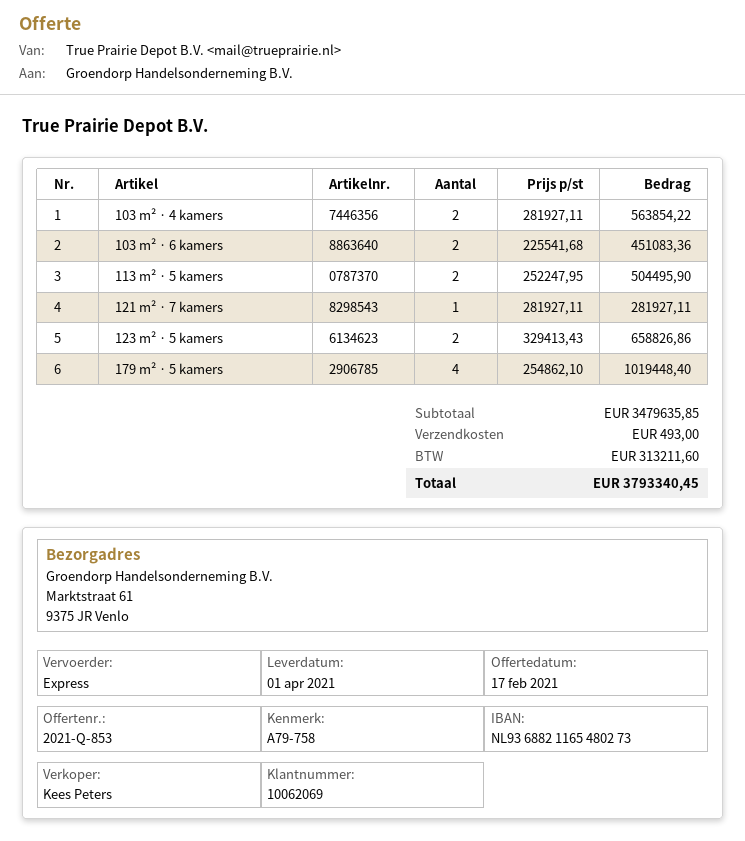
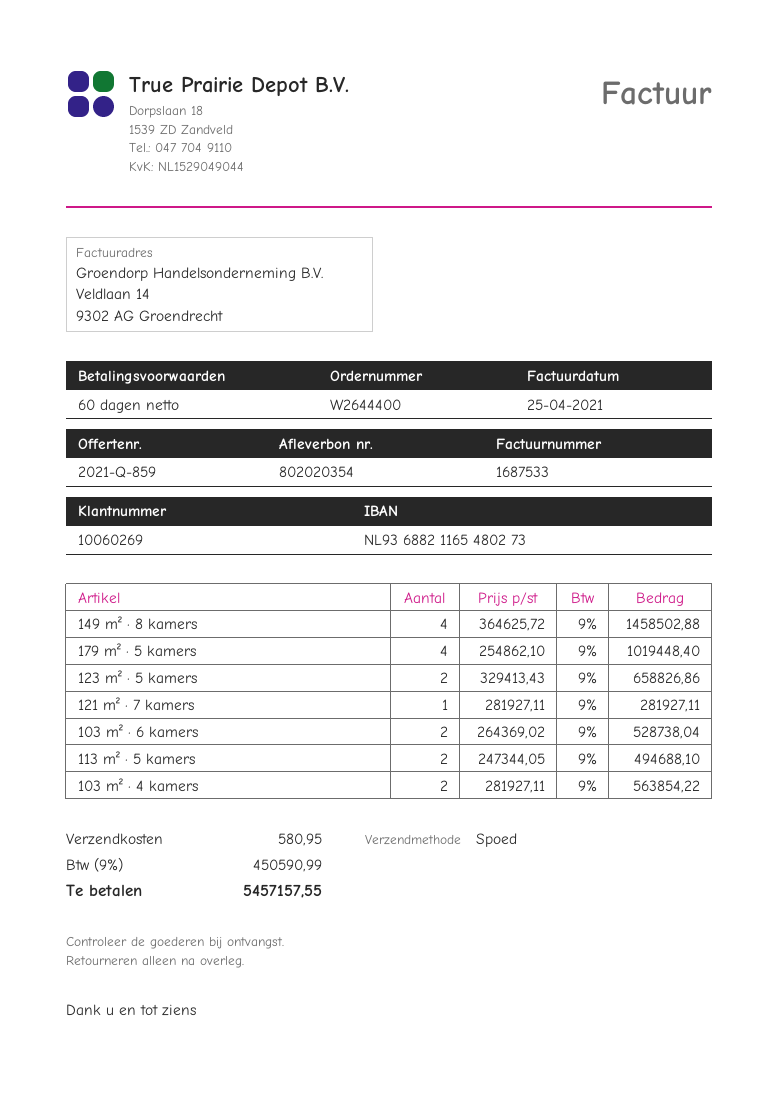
quote number: 2021-Q-853 -> 2021-Q-859
customer number: 10062069 -> 10060269
103 m² · 6 kamers: 2 x 225541.68 = 451083.36 -> 2 x 264369.02 = 528738.04
113 m² · 5 kamers: 2 x 252247.95 = 504495.90 -> 2 x 247344.05 = 494688.10
149 m² · 8 kamers: none -> 4 x 364625.72 = 1458502.88
shipping: 493.00 -> 580.95
tax: 313211.60 -> 450590.99
total: 3793340.45 -> 5457157.55

